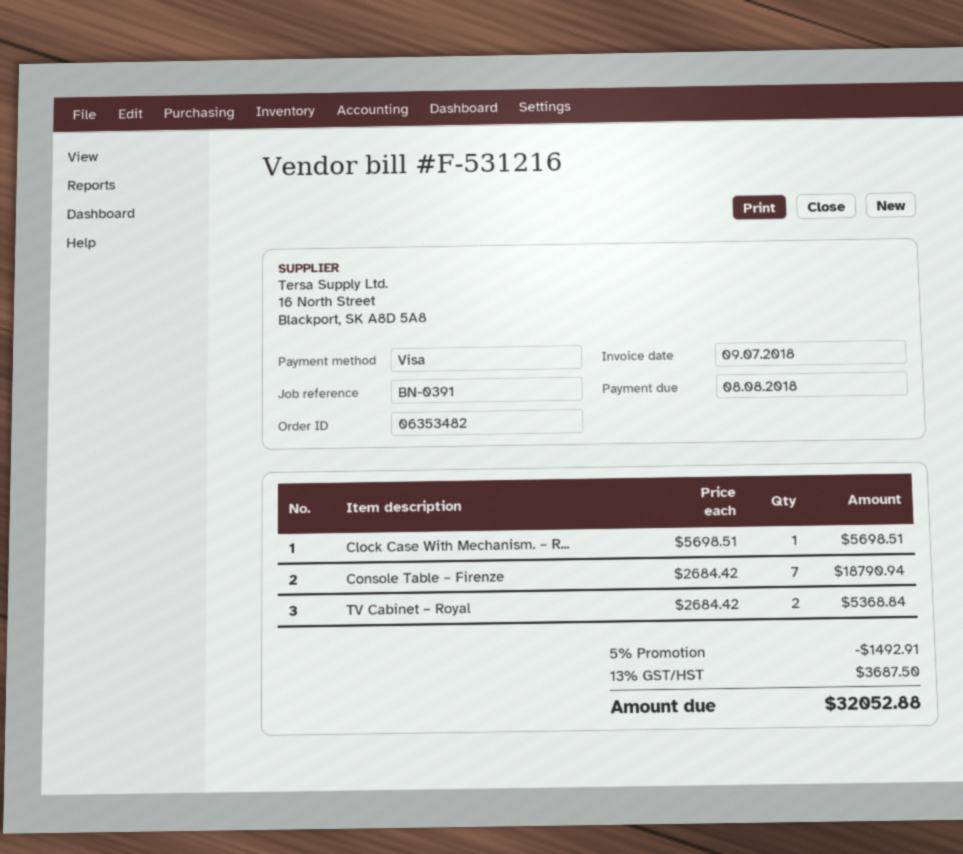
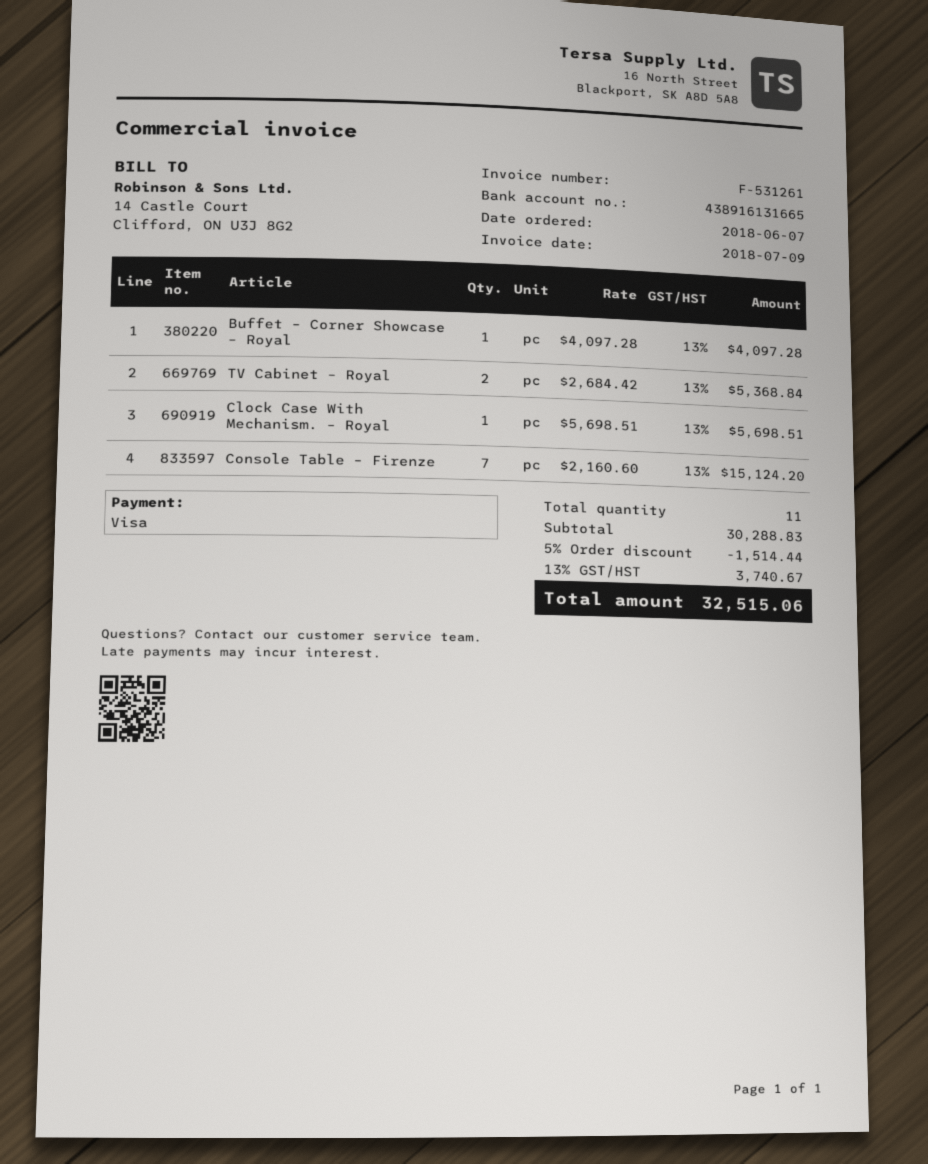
invoice number: F-531216 -> F-531261
Console Table – Firenze: 7 x 2684.42 = 18790.94 -> 7 x 2160.60 = 15124.20
Buffet – Corner Showcase – Royal: none -> 1 x 4097.28 = 4097.28
discount: 5% = 1492.91 -> 5% = 1514.44
tax: 13% = 3687.50 -> 13% = 3740.67
total: 32052.88 -> 32515.06

